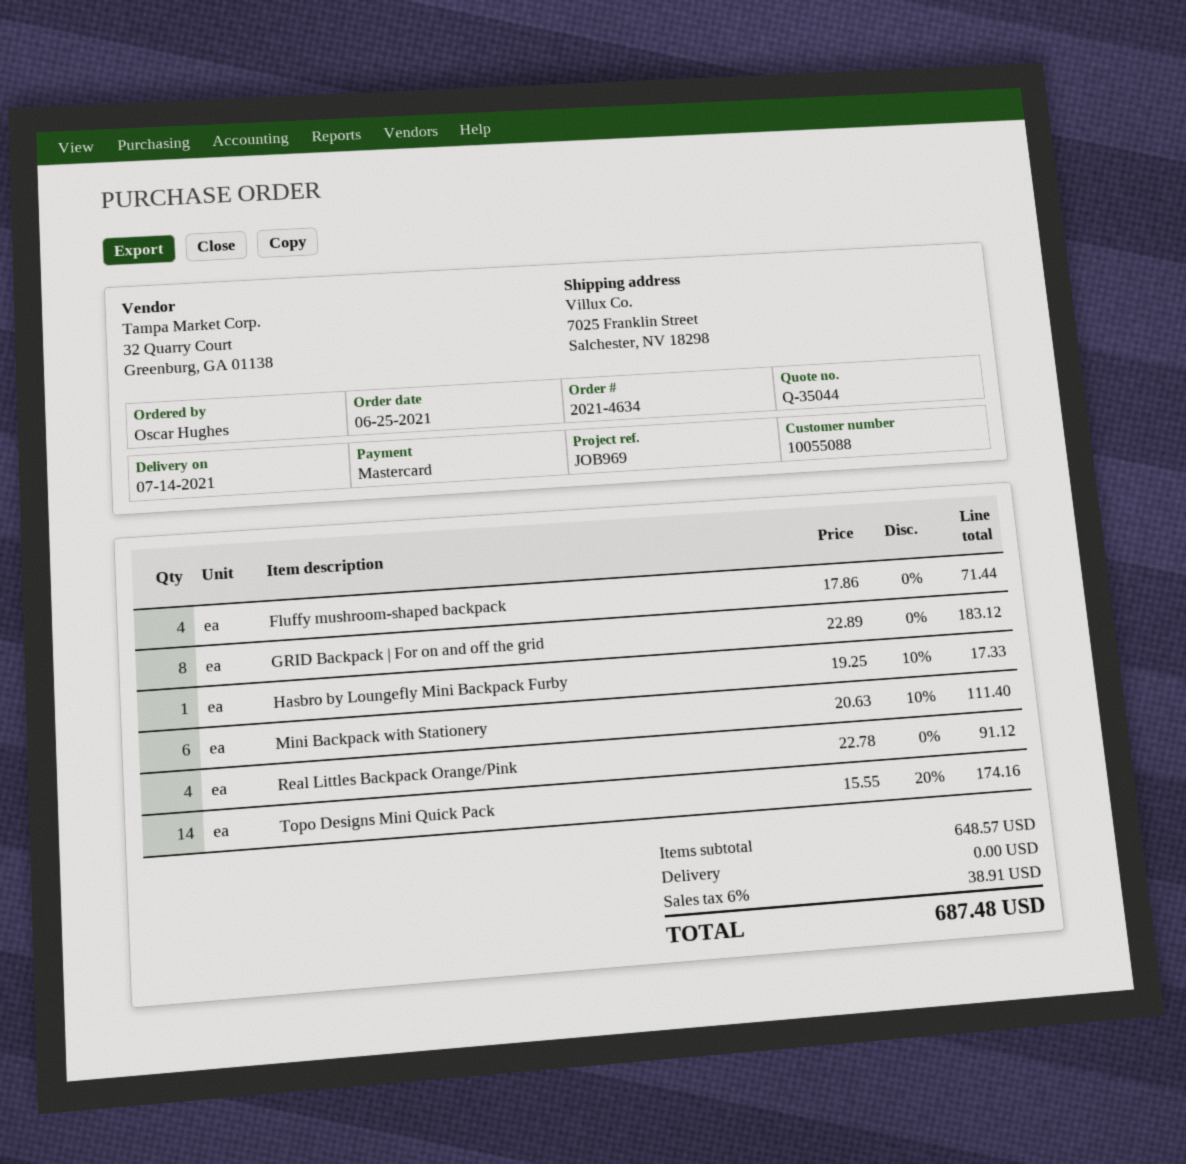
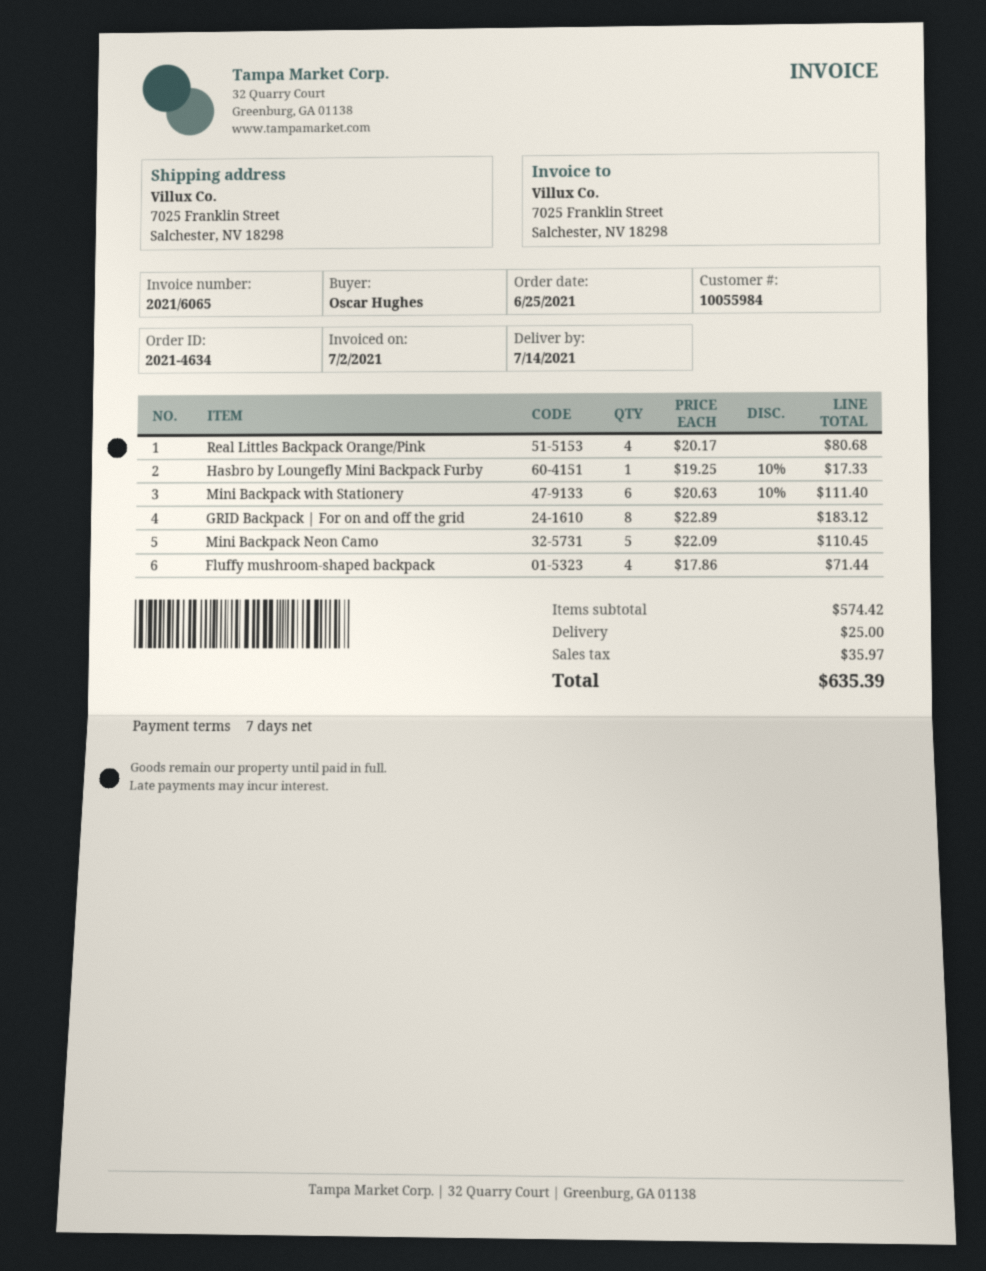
customer number: 10055088 -> 10055984
Real Littles Backpack Orange/Pink: 4 x 22.78 = 91.12 -> 4 x 20.17 = 80.68
Topo Designs Mini Quick Pack: 14 x 15.55 - 20% = 174.16 -> none
Mini Backpack Neon Camo: none -> 5 x 22.09 = 110.45
subtotal: 648.57 -> 574.42
shipping: 0.00 -> 25.00
tax: 38.91 -> 35.97
total: 687.48 -> 635.39

